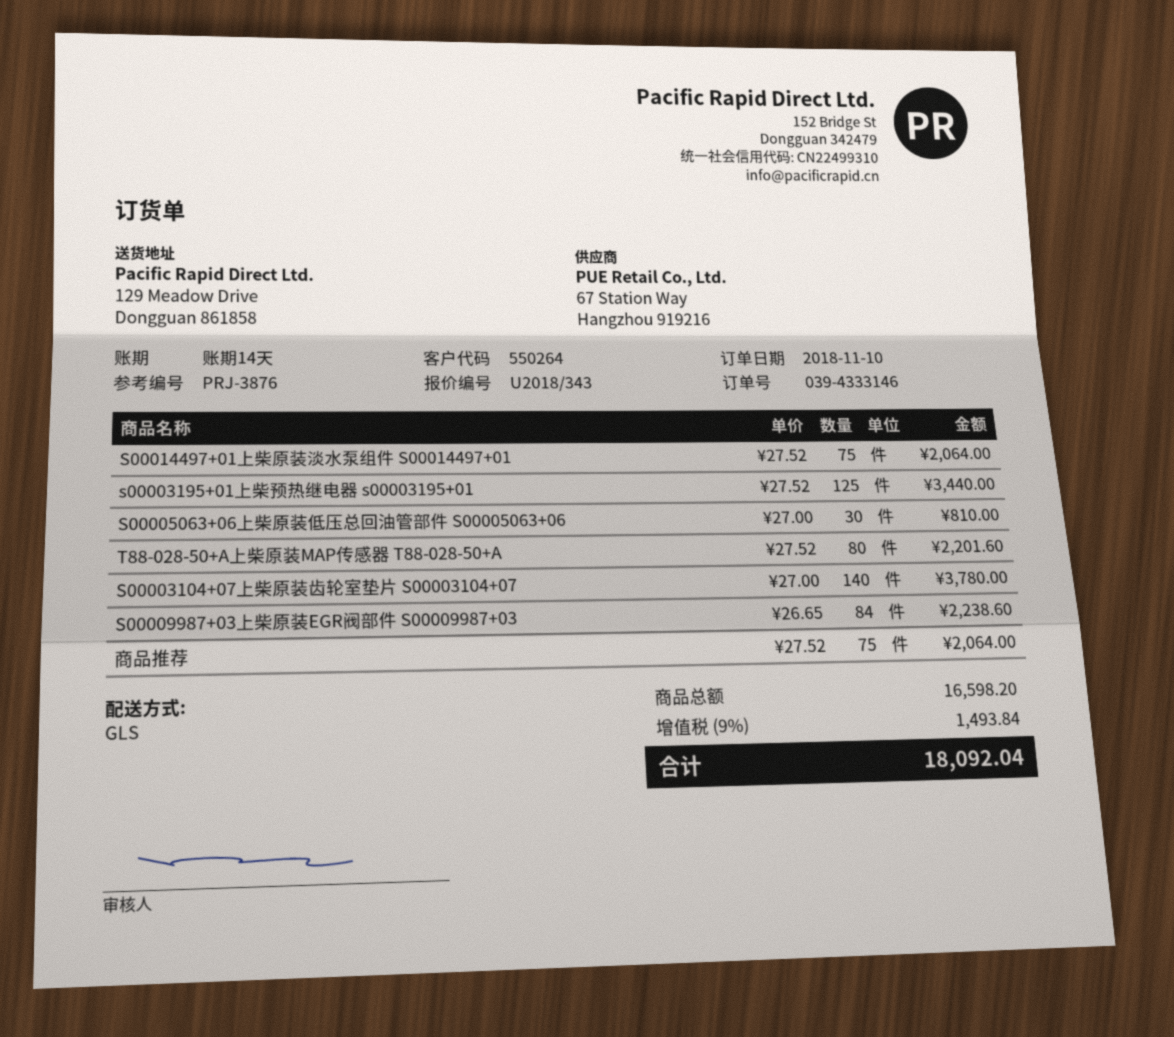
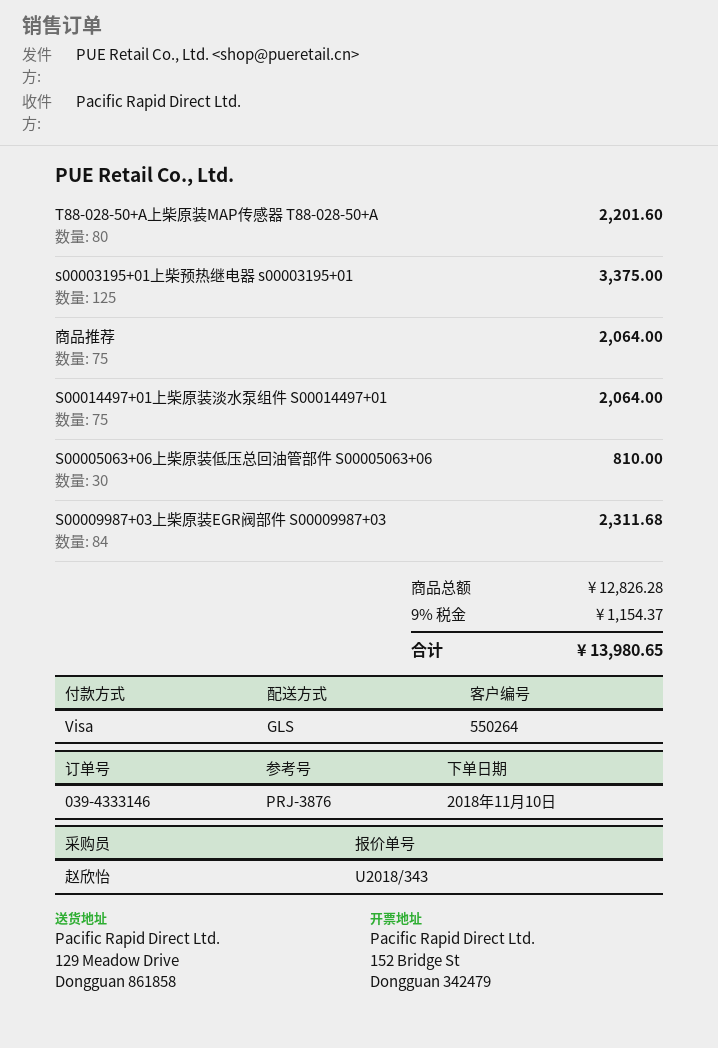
s00003195+01上柴预热继电器 s00003195+01: 125 for 3440.00 -> 125 for 3375.00
S00003104+07上柴原装齿轮室垫片 S00003104+07: 140 for 3780.00 -> none
S00009987+03上柴原装EGR阀部件 S00009987+03: 84 for 2238.60 -> 84 for 2311.68
subtotal: 16598.20 -> 12826.28
tax: 9% = 1493.84 -> 9% = 1154.37
total: 18092.04 -> 13980.65

